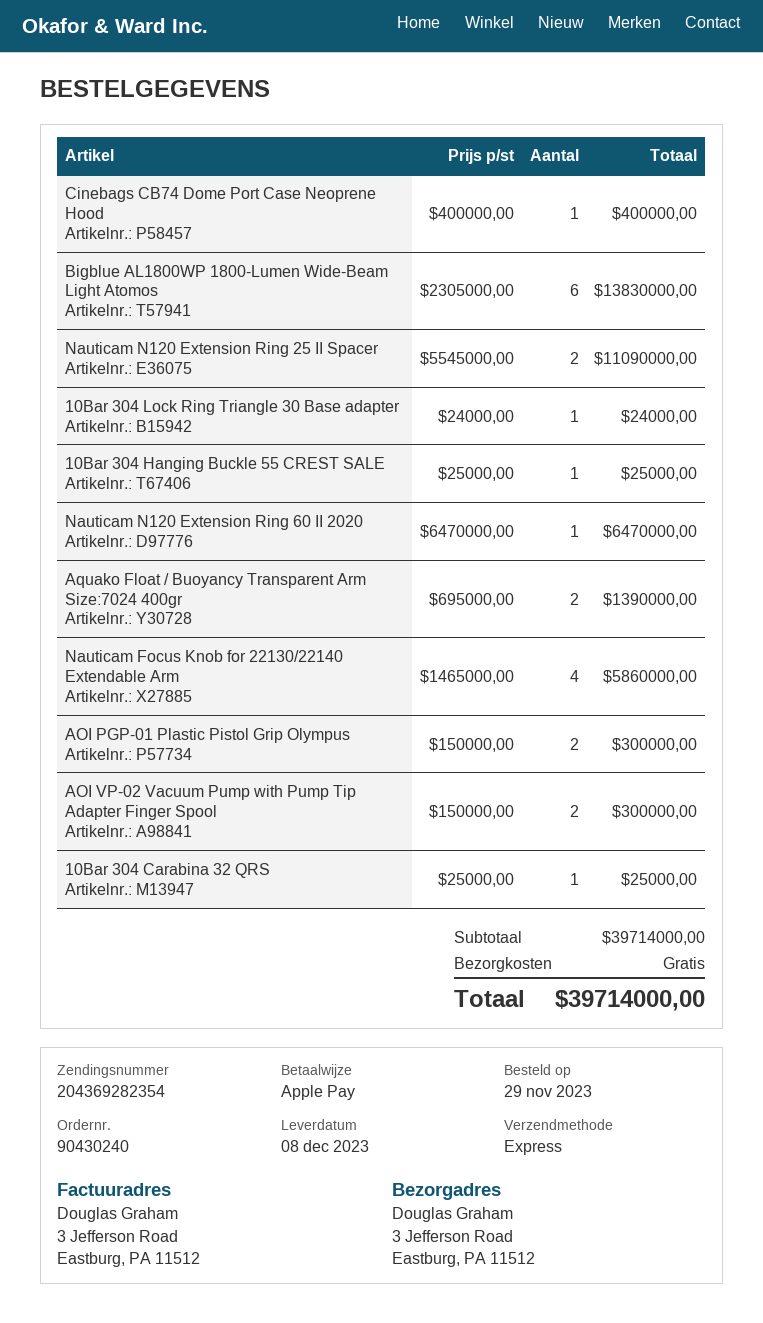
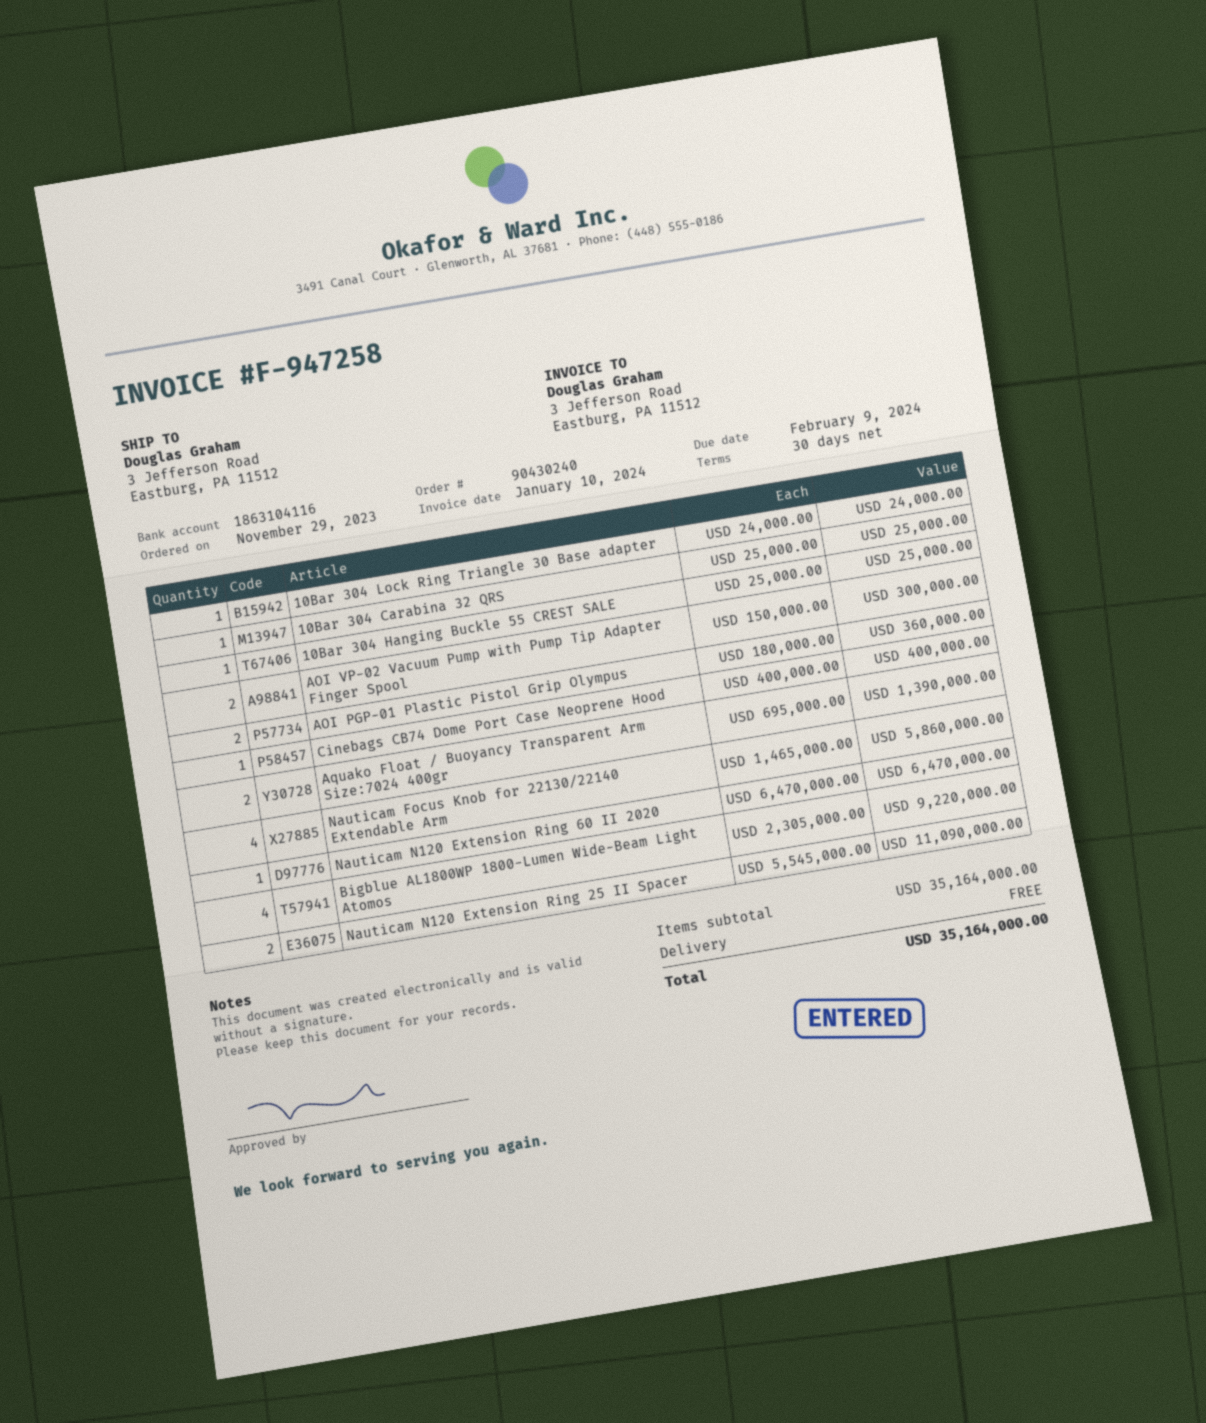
Bigblue AL1800WP 1800-Lumen Wide-Beam Light Atomos: 6 x 2305000.00 = 13830000.00 -> 4 x 2305000.00 = 9220000.00
AOI PGP-01 Plastic Pistol Grip Olympus: 2 x 150000.00 = 300000.00 -> 2 x 180000.00 = 360000.00
subtotal: 39714000.00 -> 35164000.00
total: 39714000.00 -> 35164000.00

